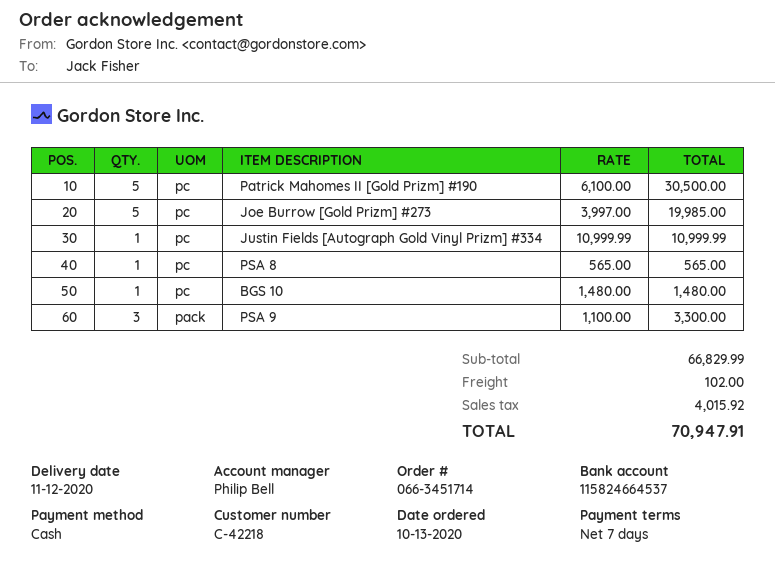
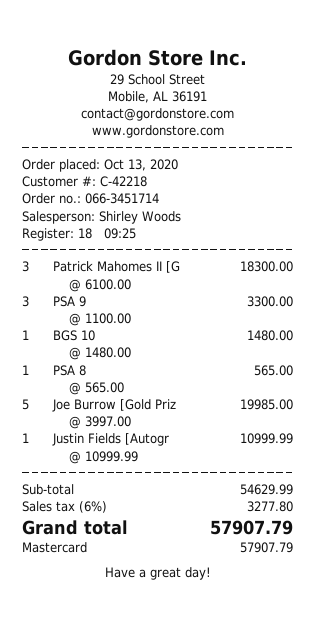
sales rep: Philip Bell -> Shirley Woods
payment method: cash -> Mastercard
Patrick Mahomes II [Gold Prizm] #190: 5 x 6100.00 = 30500.00 -> 3 x 6100.00 = 18300.00
subtotal: 66829.99 -> 54629.99
shipping: 102.00 -> none
tax: 4015.92 -> 3277.80
total: 70947.91 -> 57907.79

